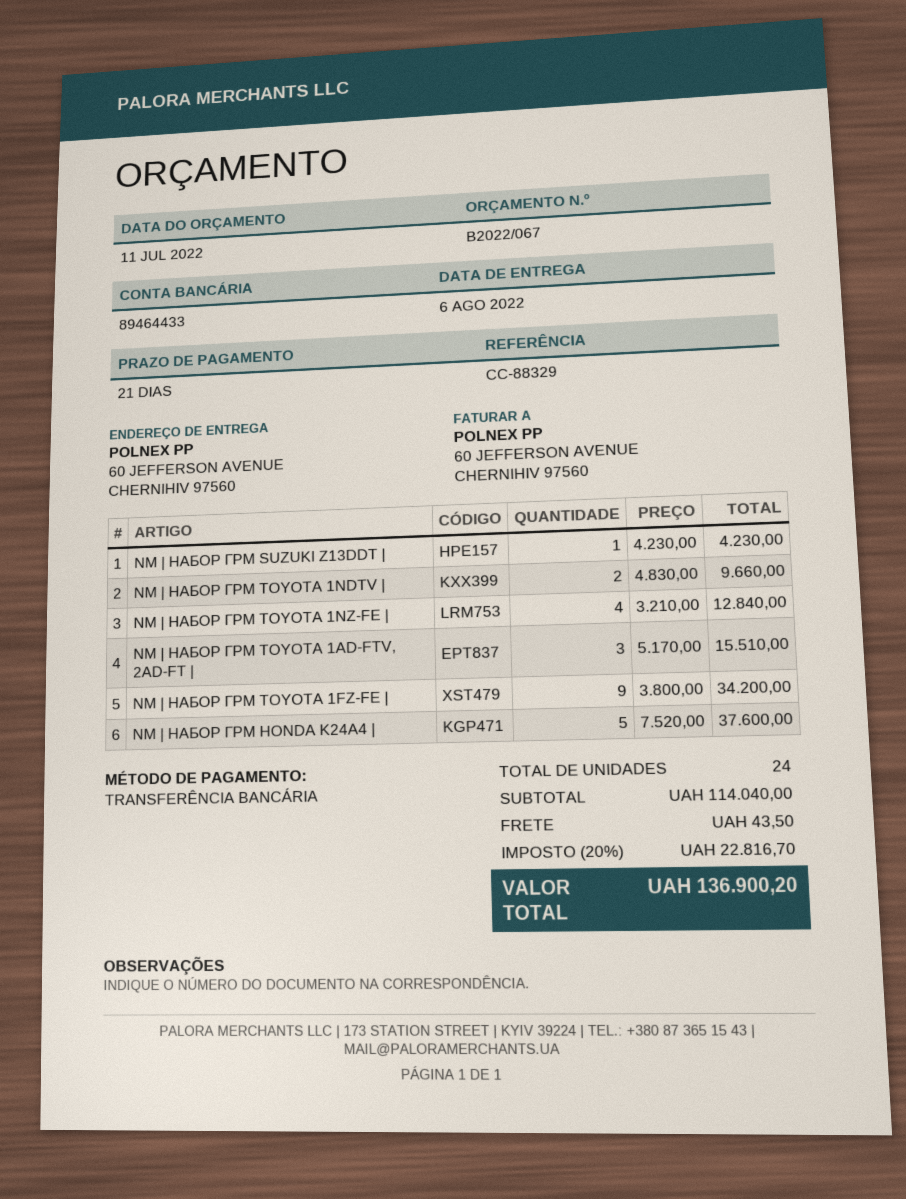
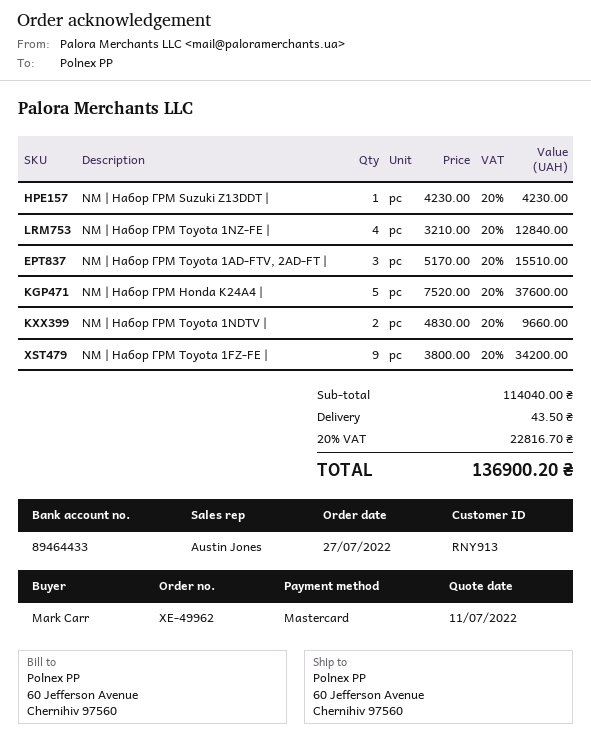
payment method: bank transfer -> Mastercard

